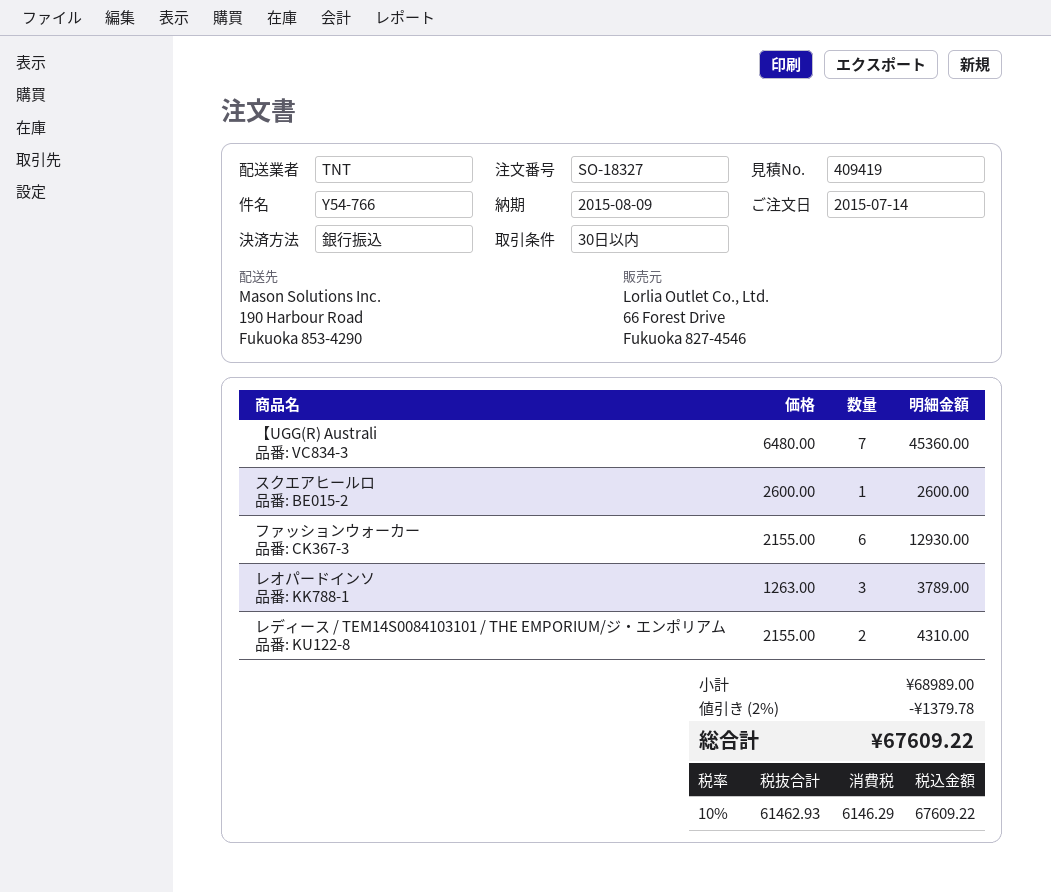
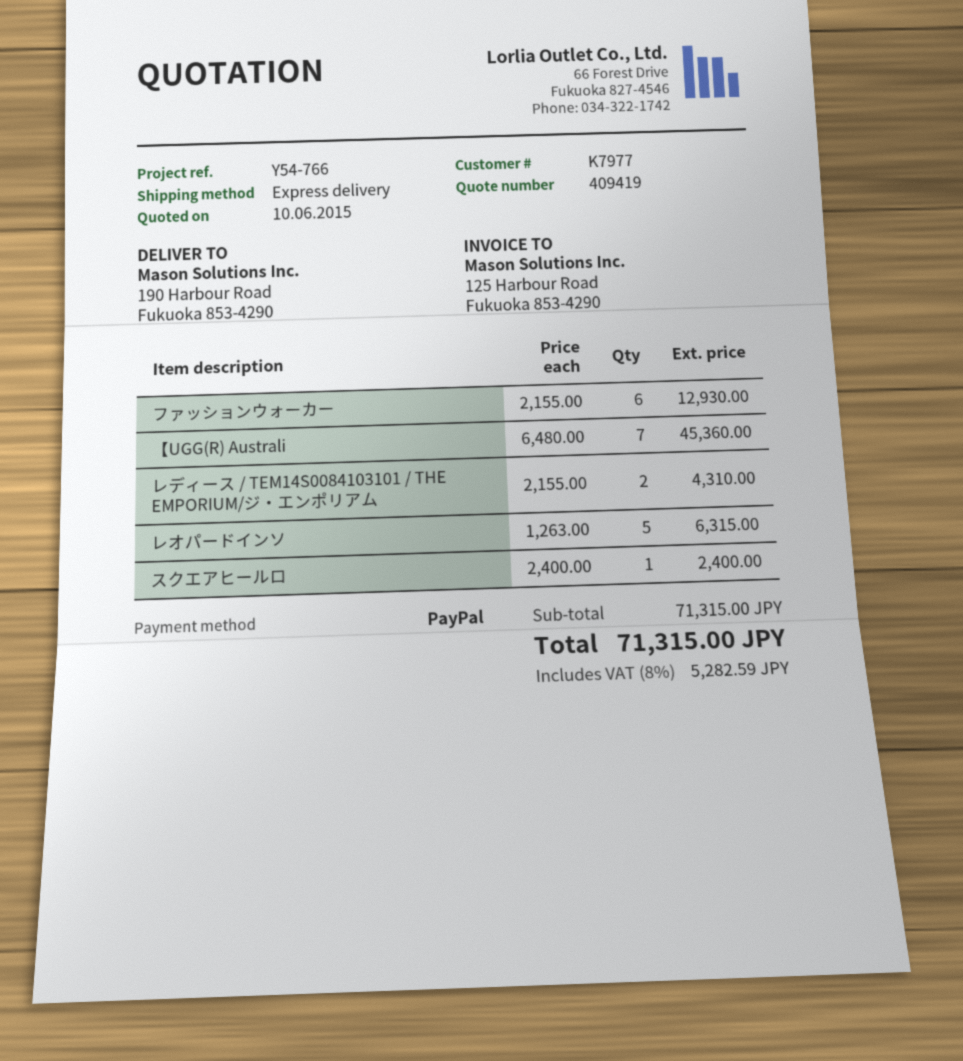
payment method: bank transfer -> PayPal
shipping method: TNT -> express
スクエアヒールロ: 1 x 2600.00 = 2600.00 -> 1 x 2400.00 = 2400.00
レオパードインソ: 3 x 1263.00 = 3789.00 -> 5 x 1263.00 = 6315.00
subtotal: 68989.00 -> 71315.00
discount: 2% = 1379.78 -> none
tax: 10% = 6146.29 -> 8% = 5282.59
total: 67609.22 -> 71315.00

